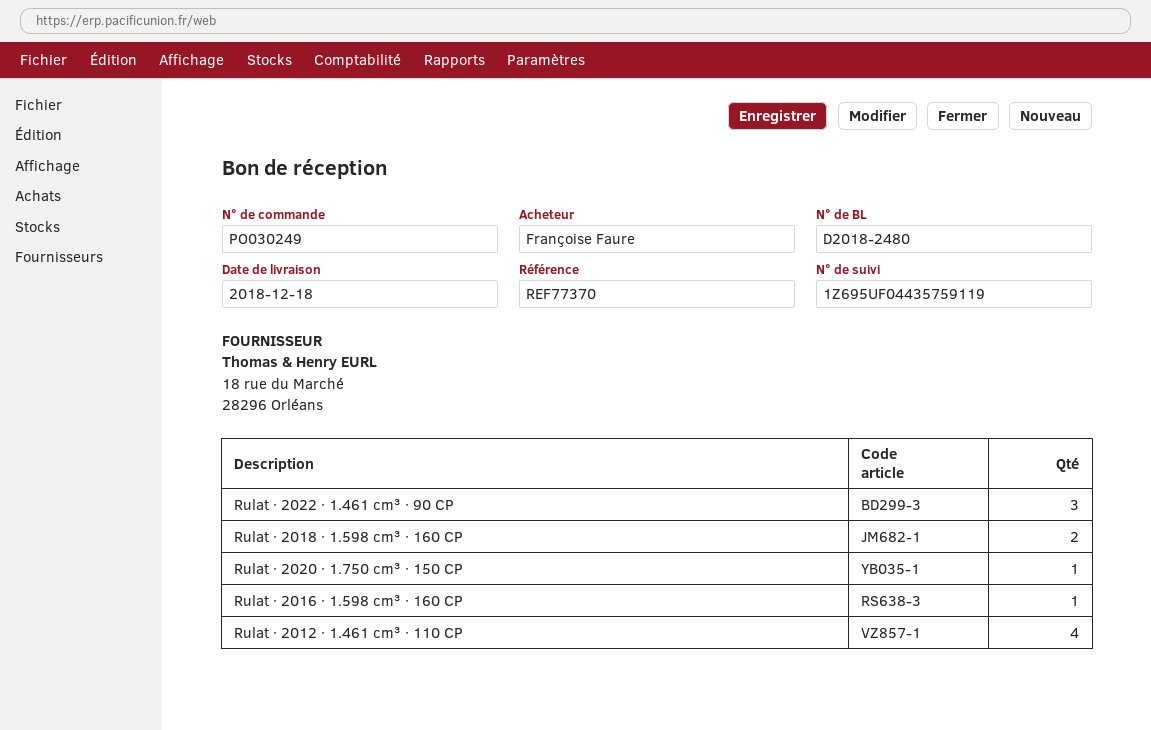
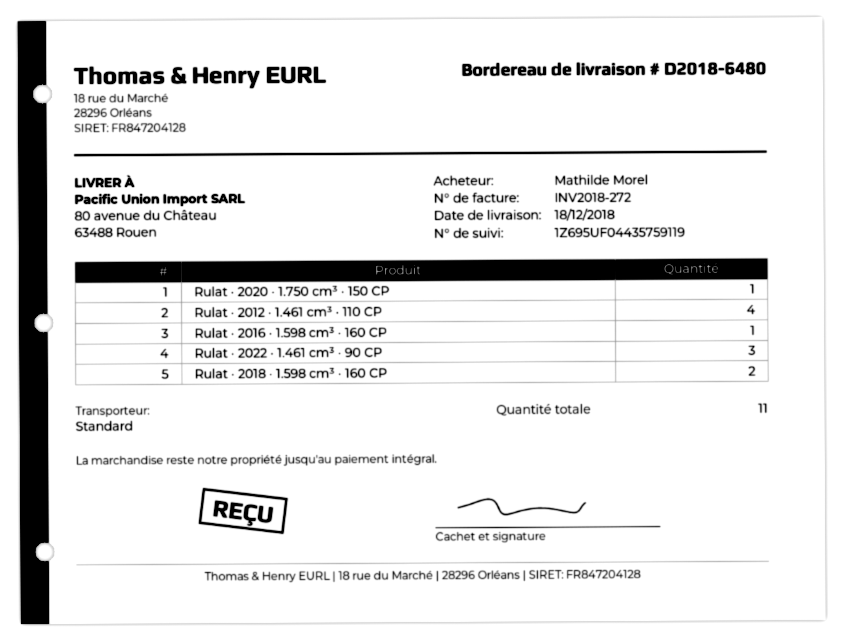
delivery note number: D2018-2480 -> D2018-6480
ordered by: Françoise Faure -> Mathilde Morel

